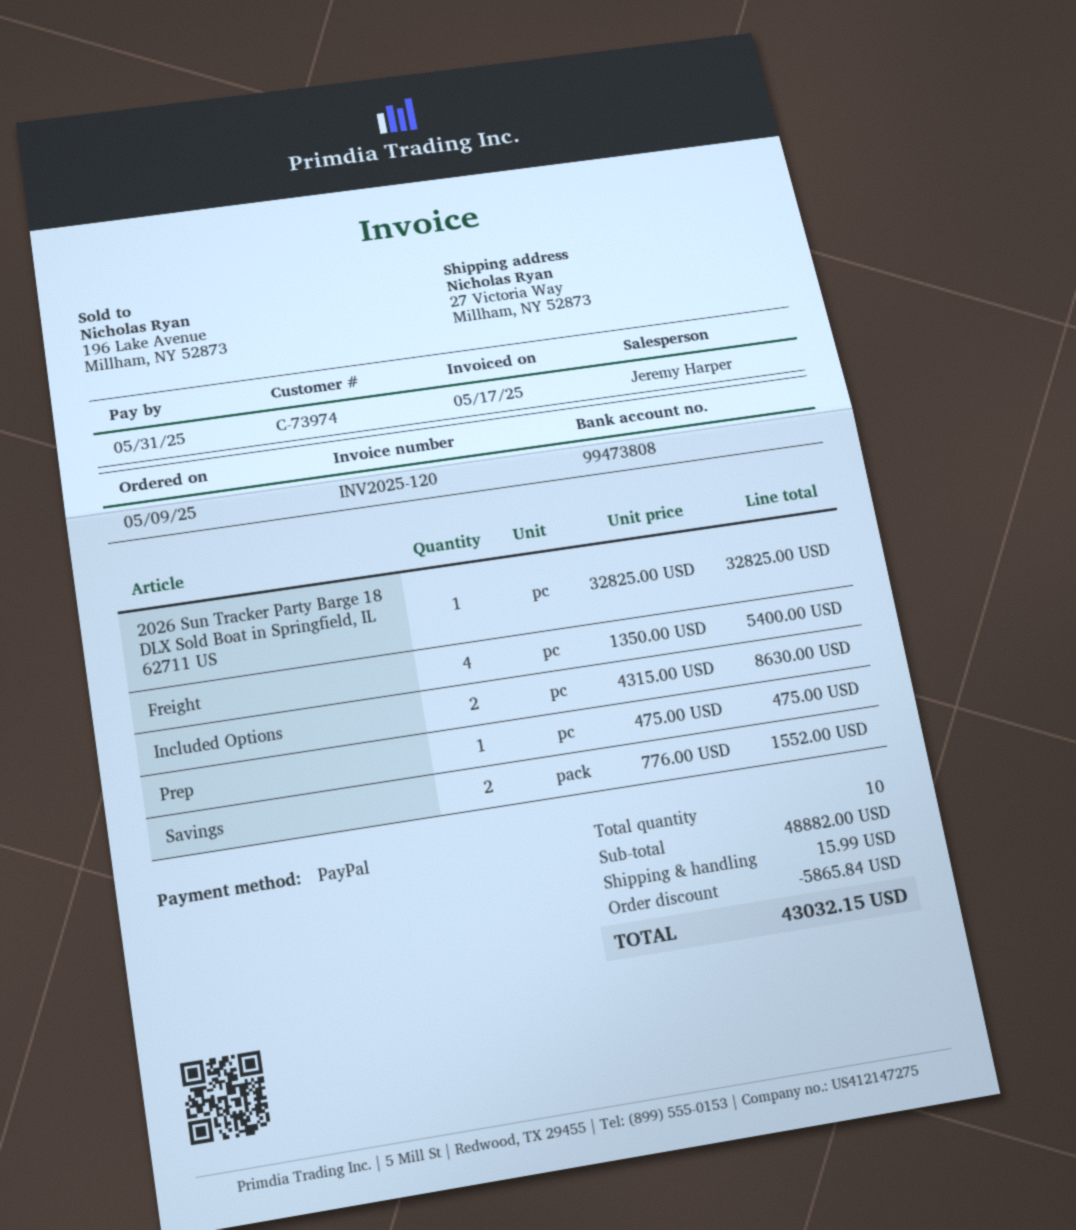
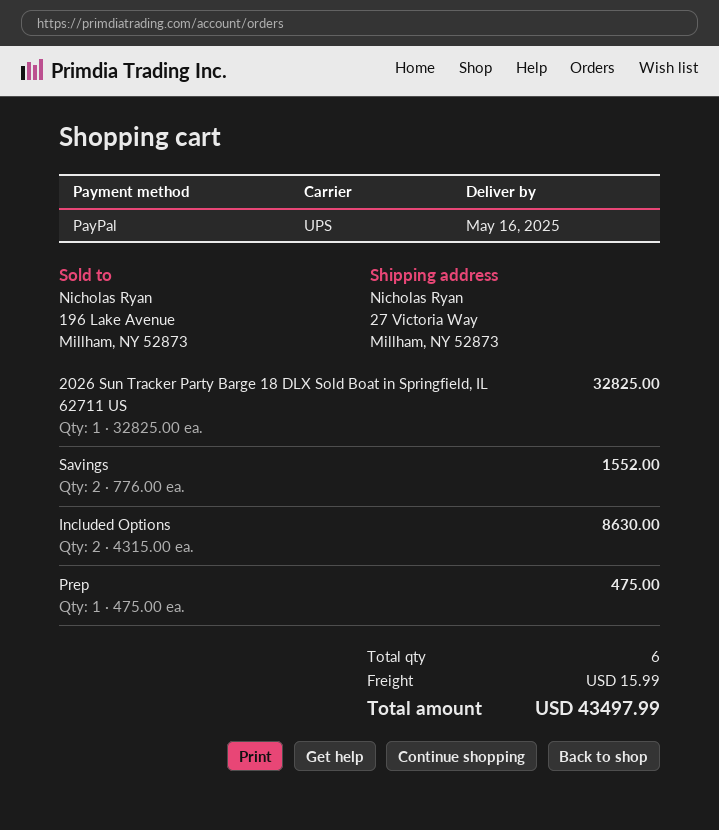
Freight: 4 x 1350.00 = 5400.00 -> none
total quantity: 10 -> 6
discount: 5865.84 -> none
total: 43032.15 -> 43497.99

